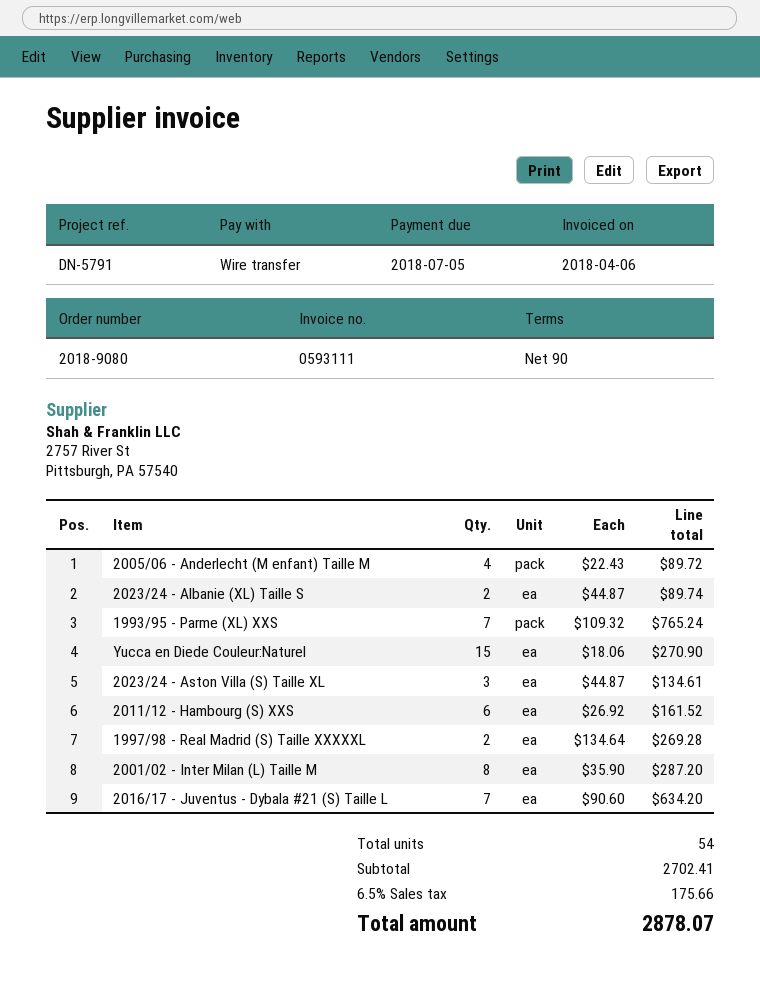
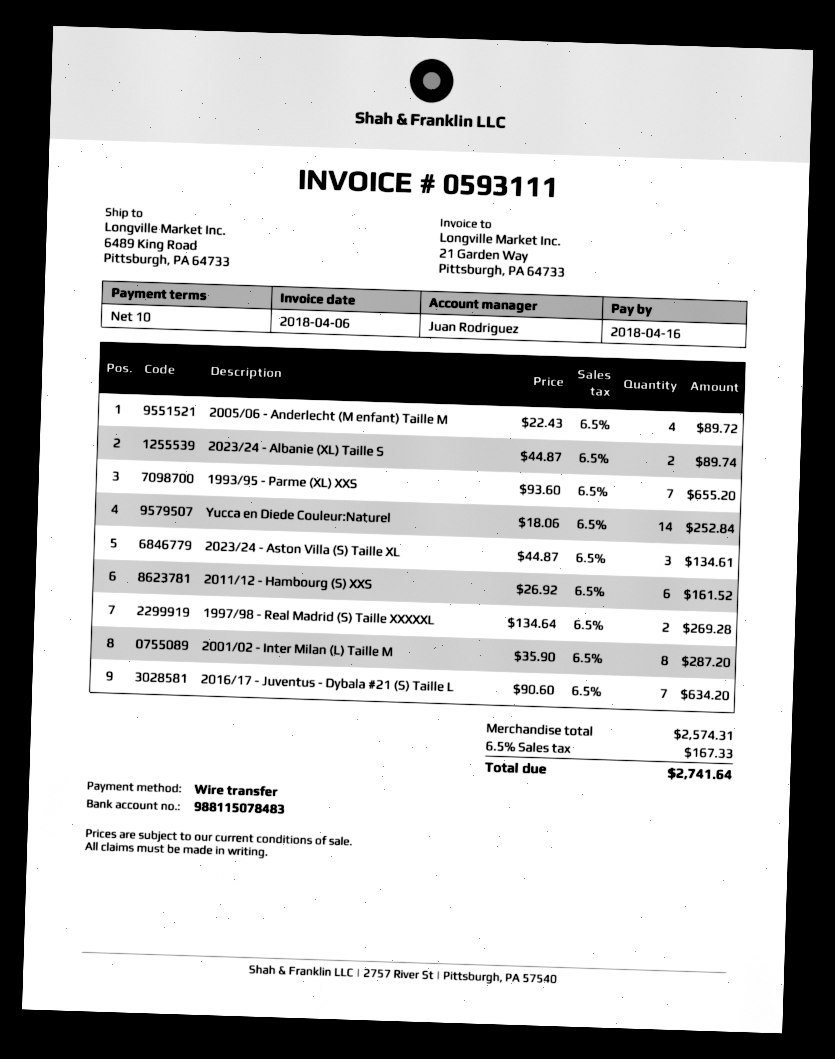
payment terms: 90 days -> 10 days
due date: 2018-07-05 -> 2018-04-16
1993/95 - Parme (XL) XXS: 7 x 109.32 = 765.24 -> 7 x 93.60 = 655.20
Yucca en Diede Couleur:Naturel: 15 x 18.06 = 270.90 -> 14 x 18.06 = 252.84
subtotal: 2702.41 -> 2574.31
tax: 6.5% = 175.66 -> 6.5% = 167.33
total: 2878.07 -> 2741.64

